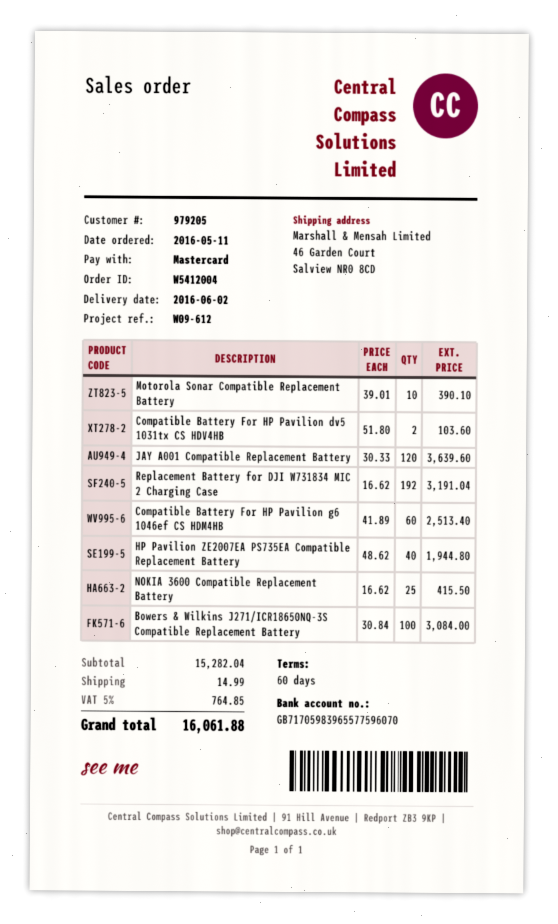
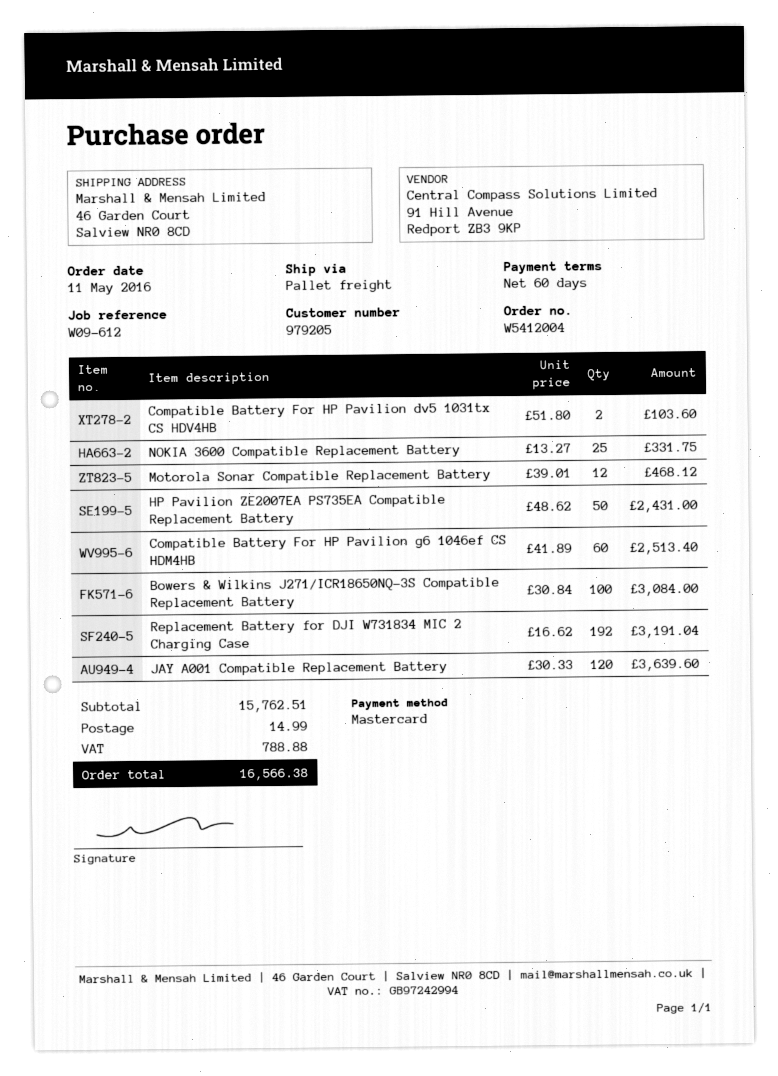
Motorola Sonar Compatible Replacement Battery: 10 x 39.01 = 390.10 -> 12 x 39.01 = 468.12
HP Pavilion ZE2007EA PS735EA Compatible Replacement Battery: 40 x 48.62 = 1944.80 -> 50 x 48.62 = 2431.00
NOKIA 3600 Compatible Replacement Battery: 25 x 16.62 = 415.50 -> 25 x 13.27 = 331.75
subtotal: 15282.04 -> 15762.51
tax: 764.85 -> 788.88
total: 16061.88 -> 16566.38

